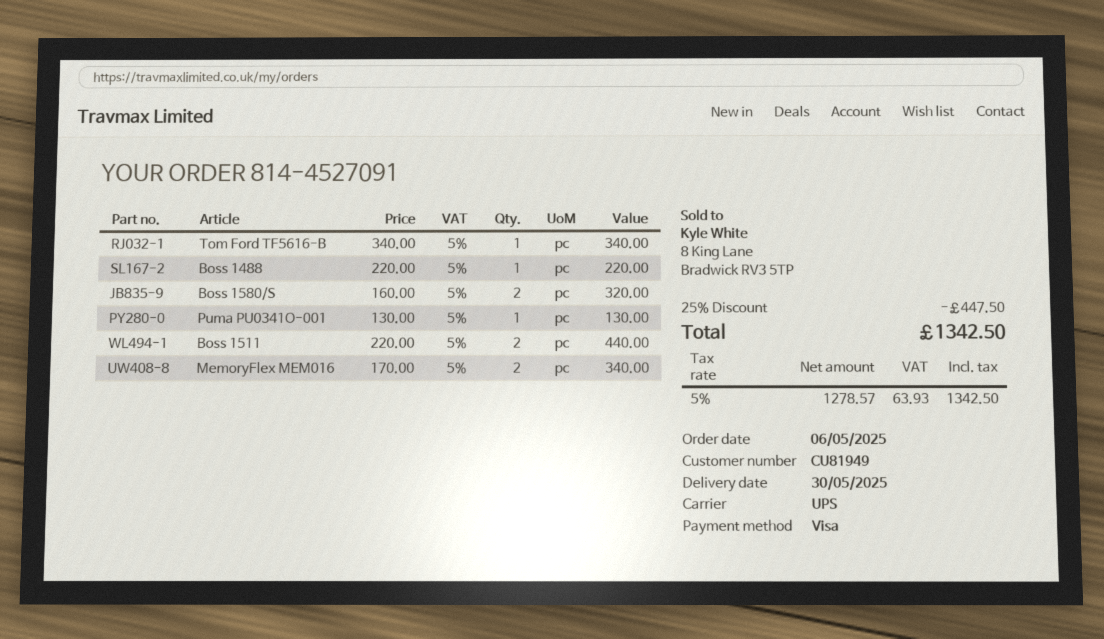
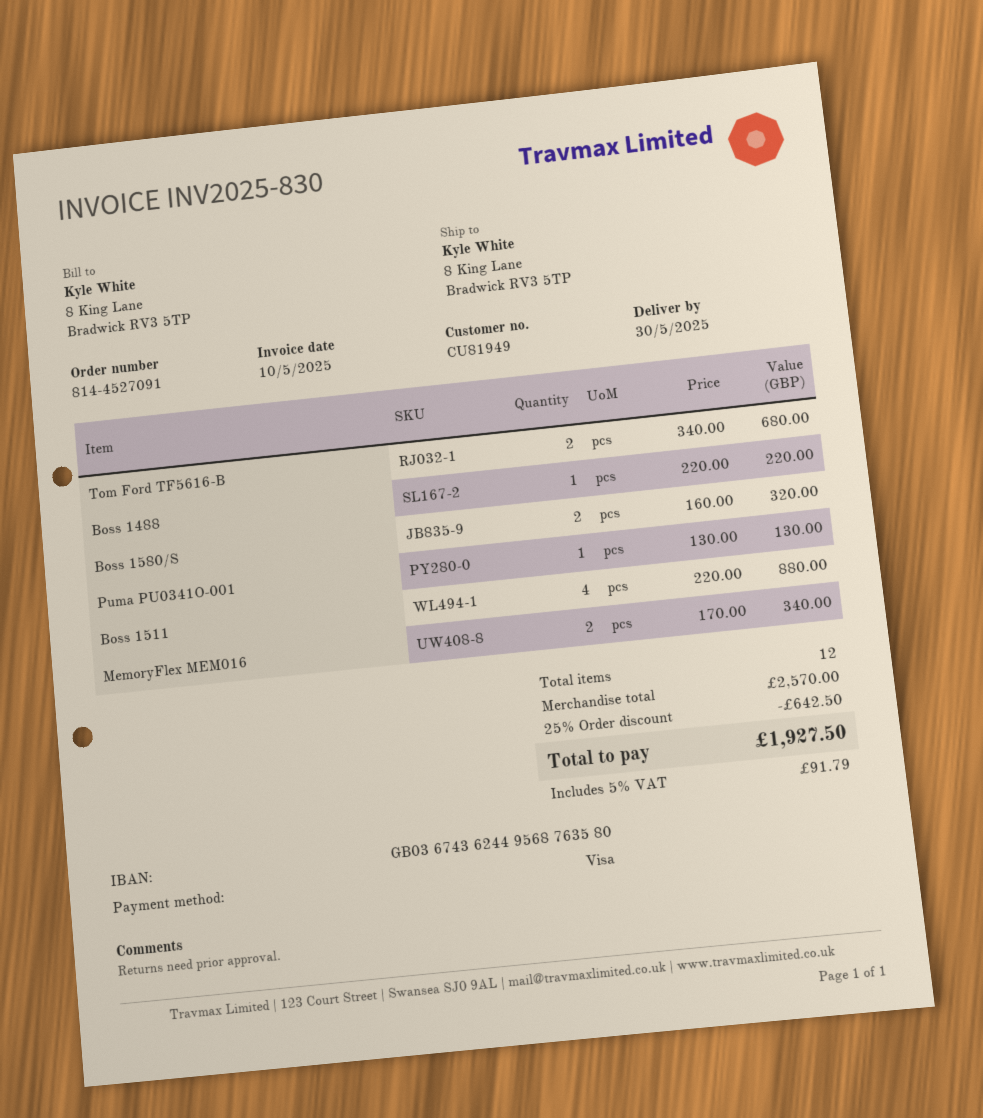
Tom Ford TF5616-B: 1 x 340.00 = 340.00 -> 2 x 340.00 = 680.00
Boss 1511: 2 x 220.00 = 440.00 -> 4 x 220.00 = 880.00
discount: 25% = 447.50 -> 25% = 642.50
tax: 5% = 63.93 -> 5% = 91.79
total: 1342.50 -> 1927.50

